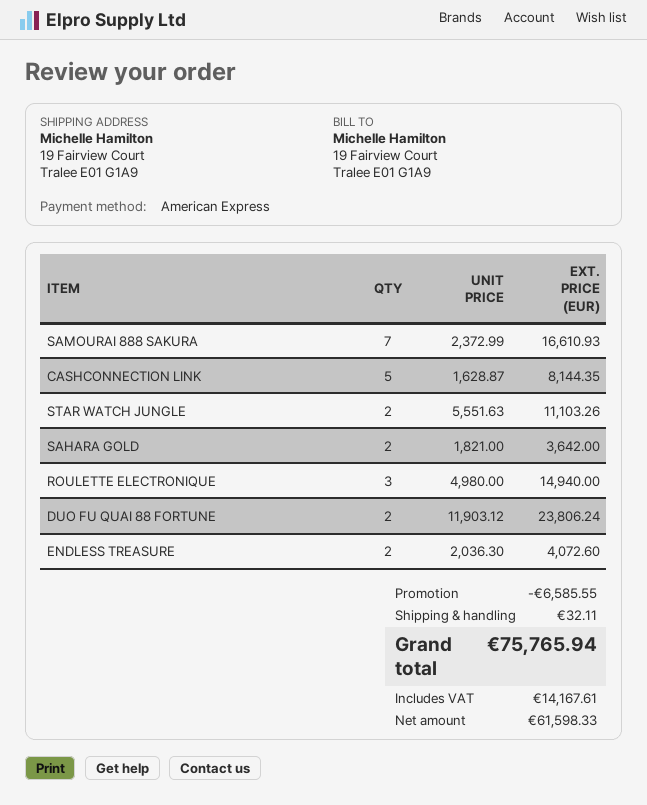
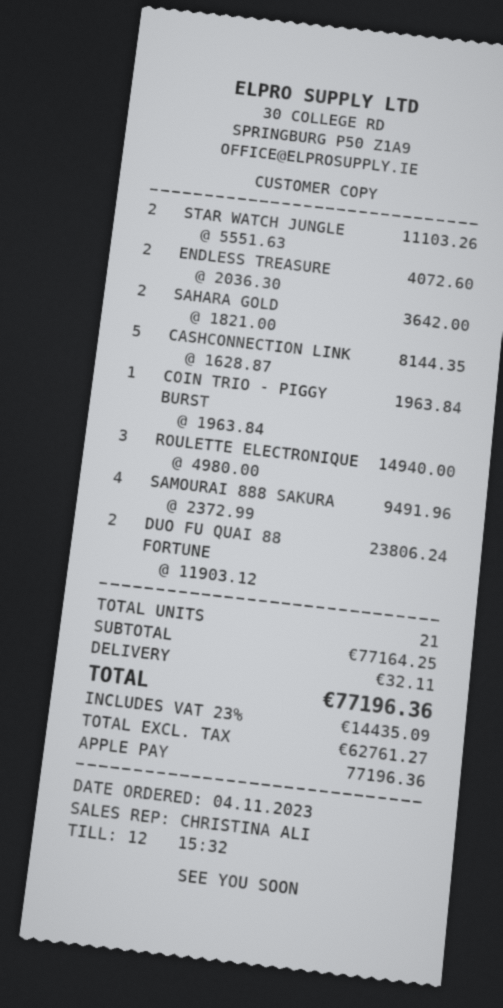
payment method: American Express -> Apple Pay
SAMOURAI 888 SAKURA: 7 x 2372.99 = 16610.93 -> 4 x 2372.99 = 9491.96
COIN TRIO - PIGGY BURST: none -> 1 x 1963.84 = 1963.84
discount: 6585.55 -> none
net: 61598.33 -> 62761.27
tax: 14167.61 -> 14435.09
total: 75765.94 -> 77196.36

